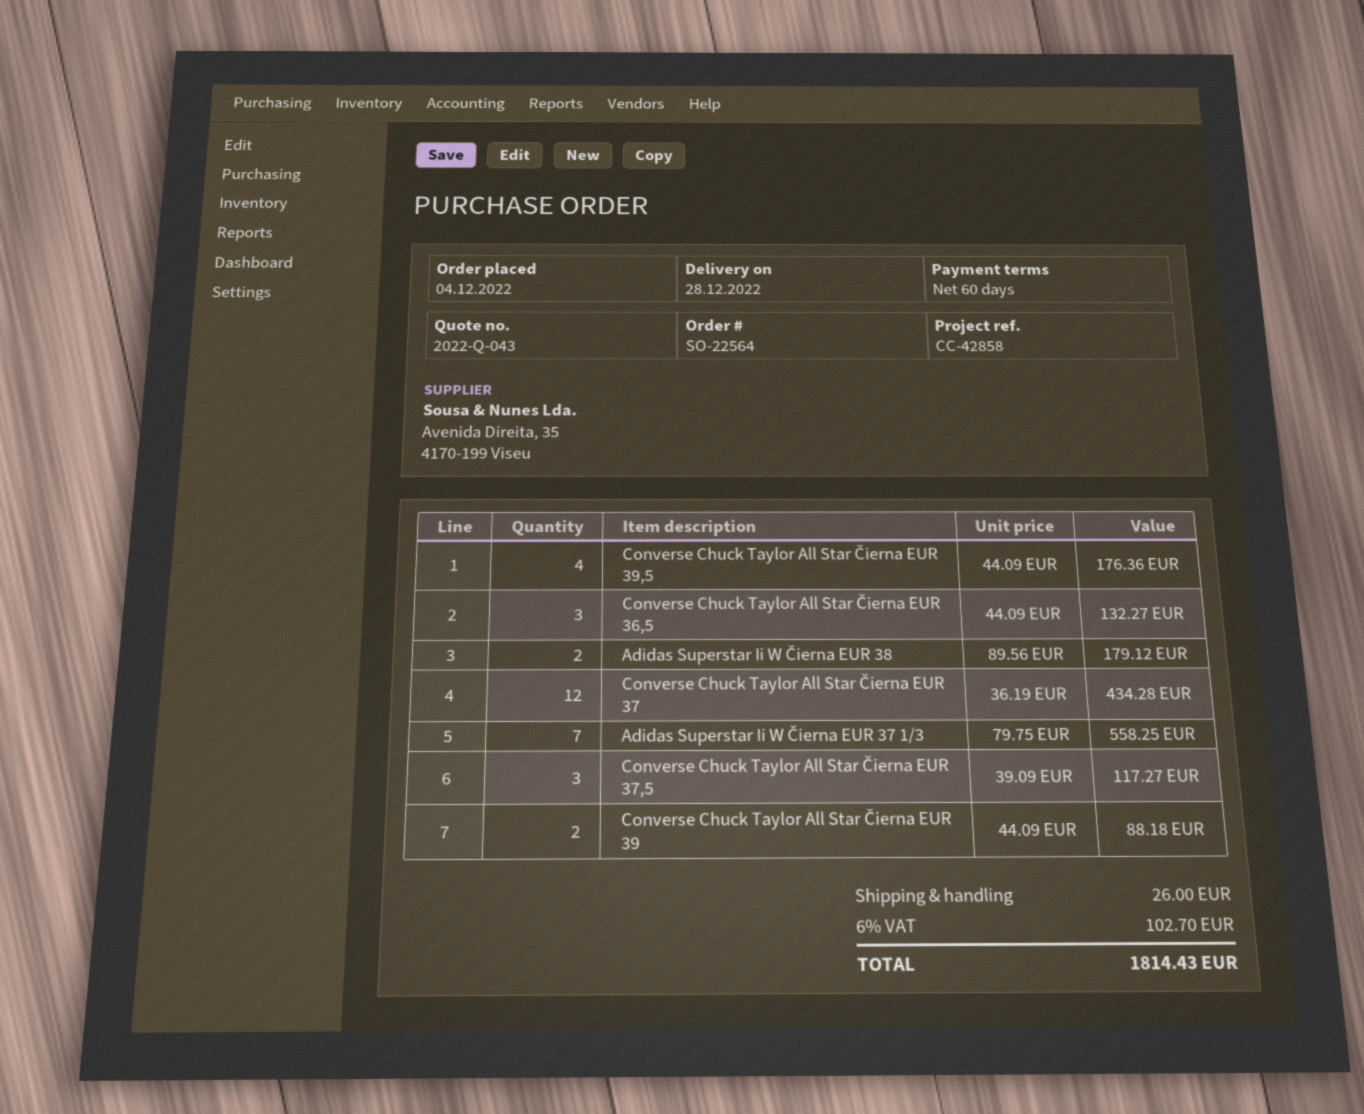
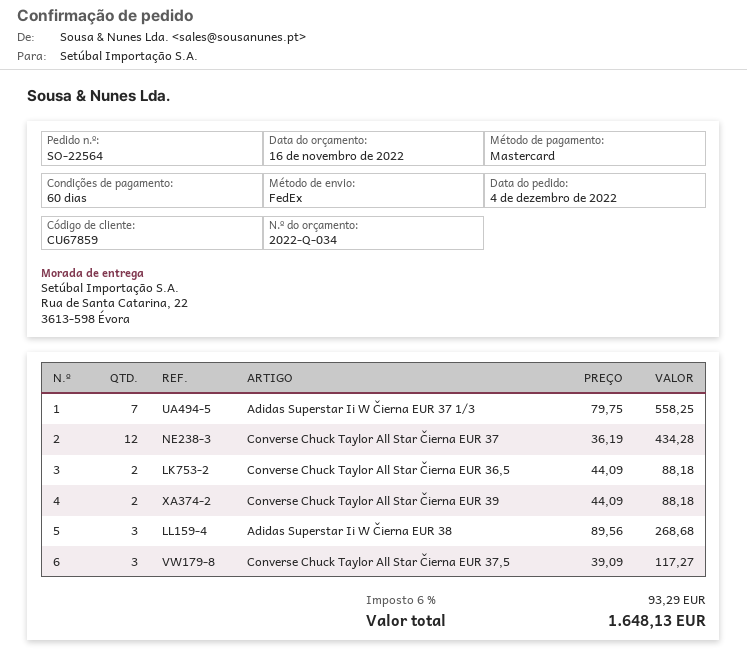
quote number: 2022-Q-043 -> 2022-Q-034
Converse Chuck Taylor All Star Čierna EUR 39,5: 4 x 44.09 = 176.36 -> none
Converse Chuck Taylor All Star Čierna EUR 36,5: 3 x 44.09 = 132.27 -> 2 x 44.09 = 88.18
Adidas Superstar Ii W Čierna EUR 38: 2 x 89.56 = 179.12 -> 3 x 89.56 = 268.68
shipping: 26.00 -> none
tax: 6% = 102.70 -> 6% = 93.29
total: 1814.43 -> 1648.13

